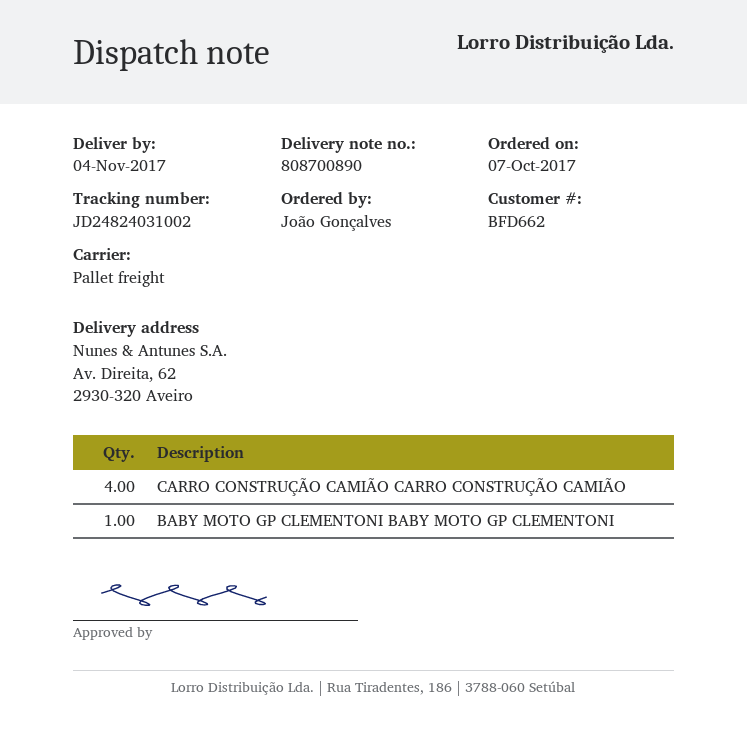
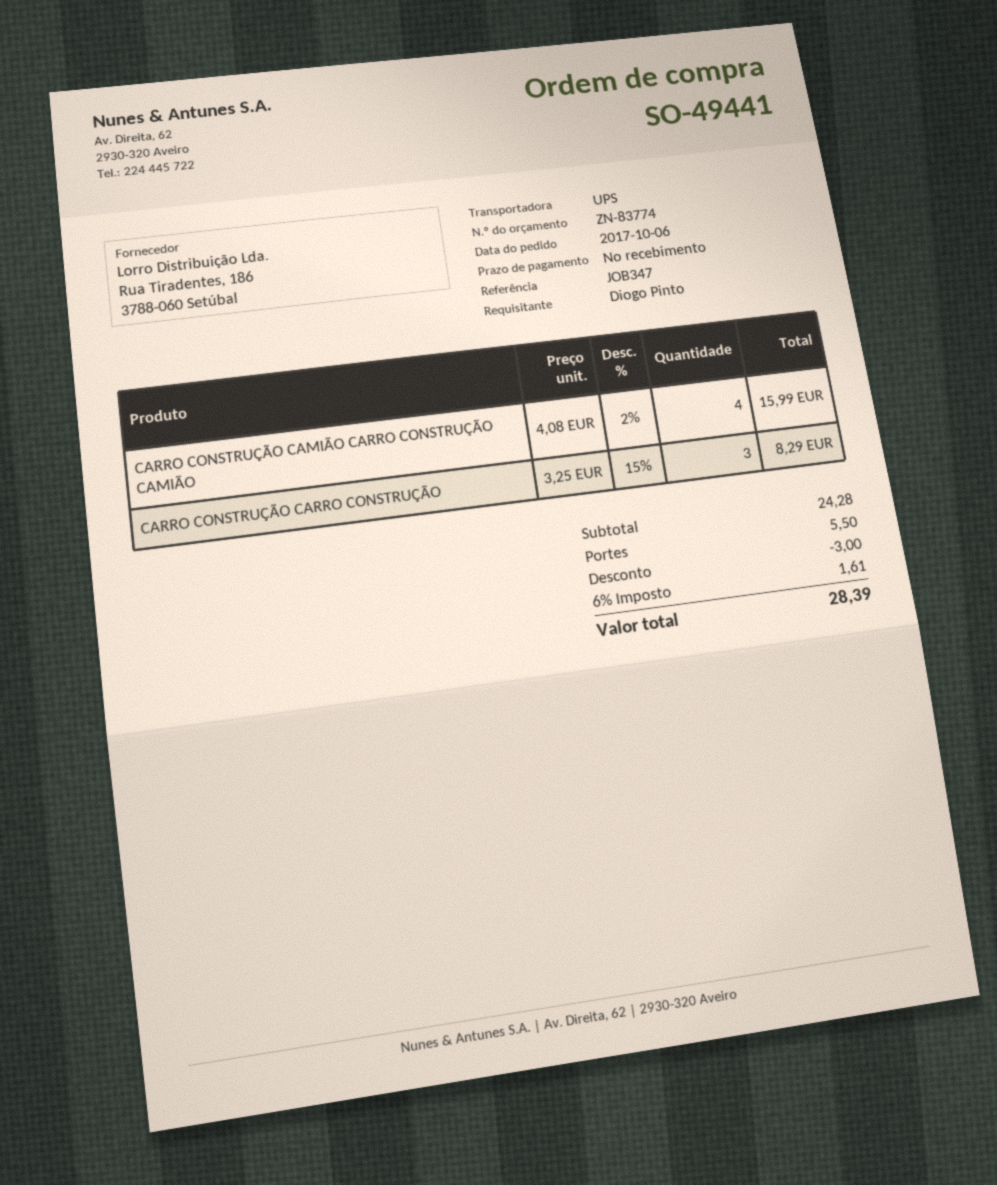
order date: 2017-10-07 -> 2017-10-06
ordered by: João Gonçalves -> Diogo Pinto
shipping method: pallet freight -> UPS
BABY MOTO GP CLEMENTONI BABY MOTO GP CLEMENTONI: 1 -> none
CARRO CONSTRUÇÃO CARRO CONSTRUÇÃO: none -> 3

